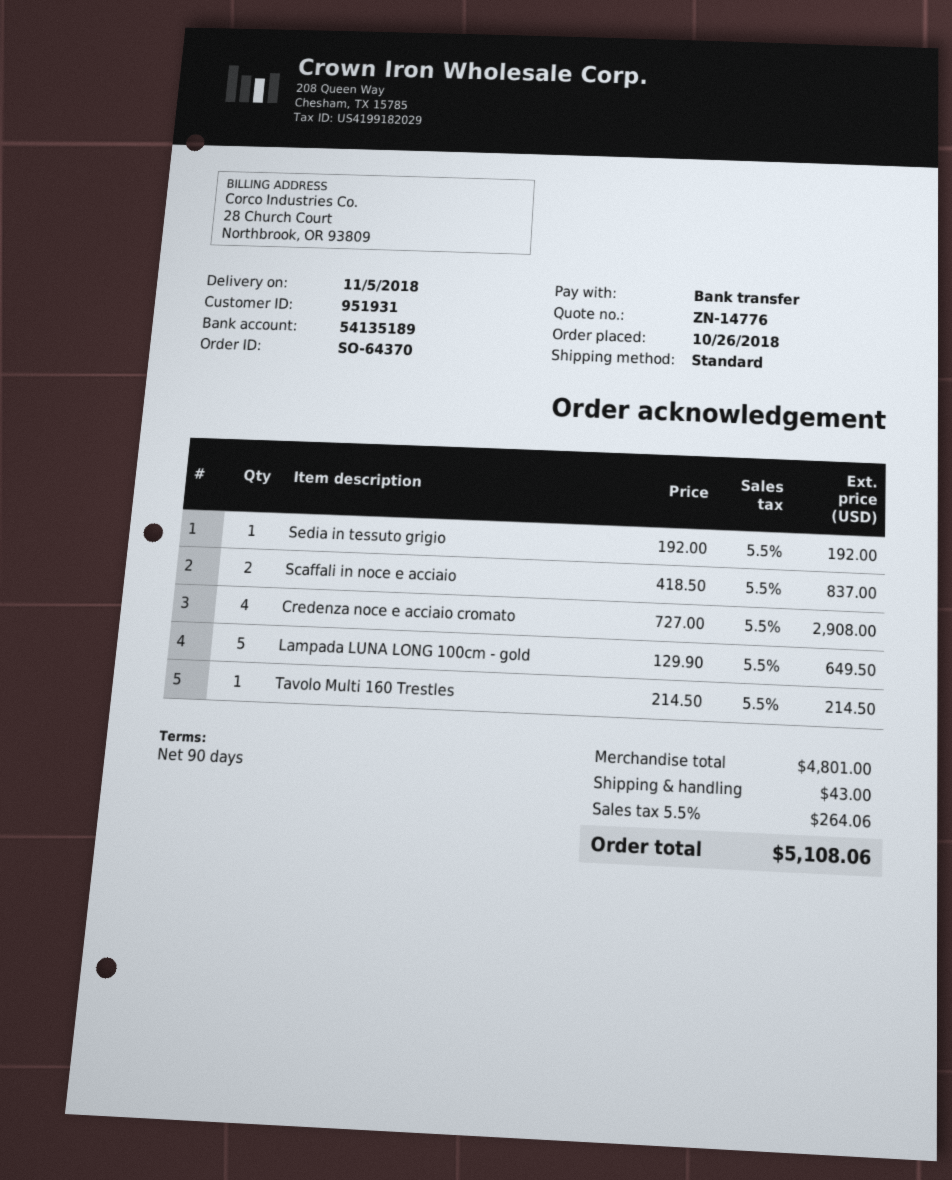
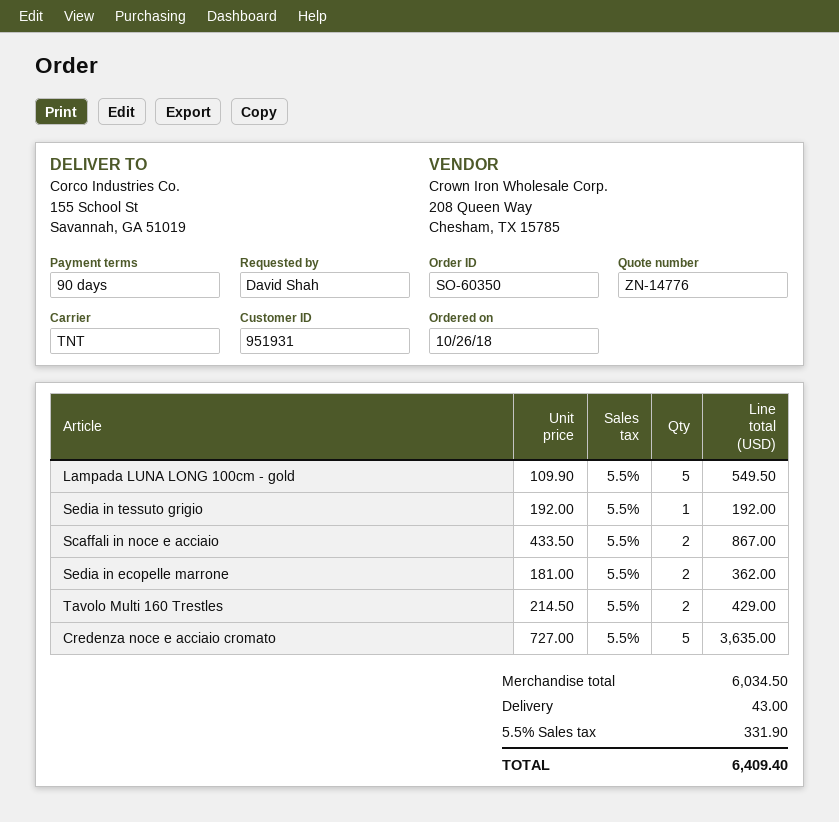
order number: SO-64370 -> SO-60350
shipping method: standard -> TNT
Scaffali in noce e acciaio: 2 x 418.50 = 837.00 -> 2 x 433.50 = 867.00
Credenza noce e acciaio cromato: 4 x 727.00 = 2908.00 -> 5 x 727.00 = 3635.00
Lampada LUNA LONG 100cm - gold: 5 x 129.90 = 649.50 -> 5 x 109.90 = 549.50
Tavolo Multi 160 Trestles: 1 x 214.50 = 214.50 -> 2 x 214.50 = 429.00
Sedia in ecopelle marrone: none -> 2 x 181.00 = 362.00
subtotal: 4801.00 -> 6034.50
tax: 5.5% = 264.06 -> 5.5% = 331.90
total: 5108.06 -> 6409.40

